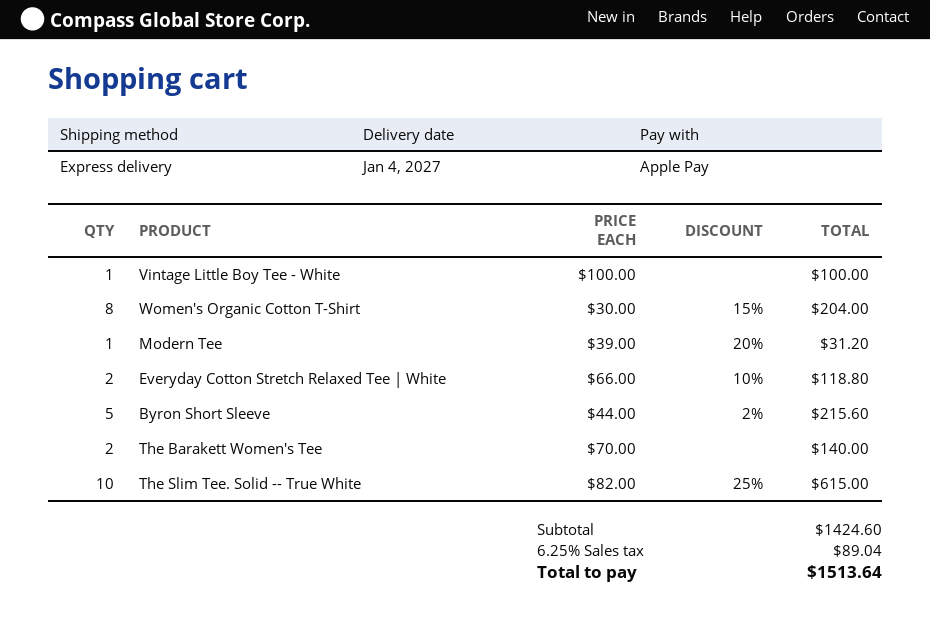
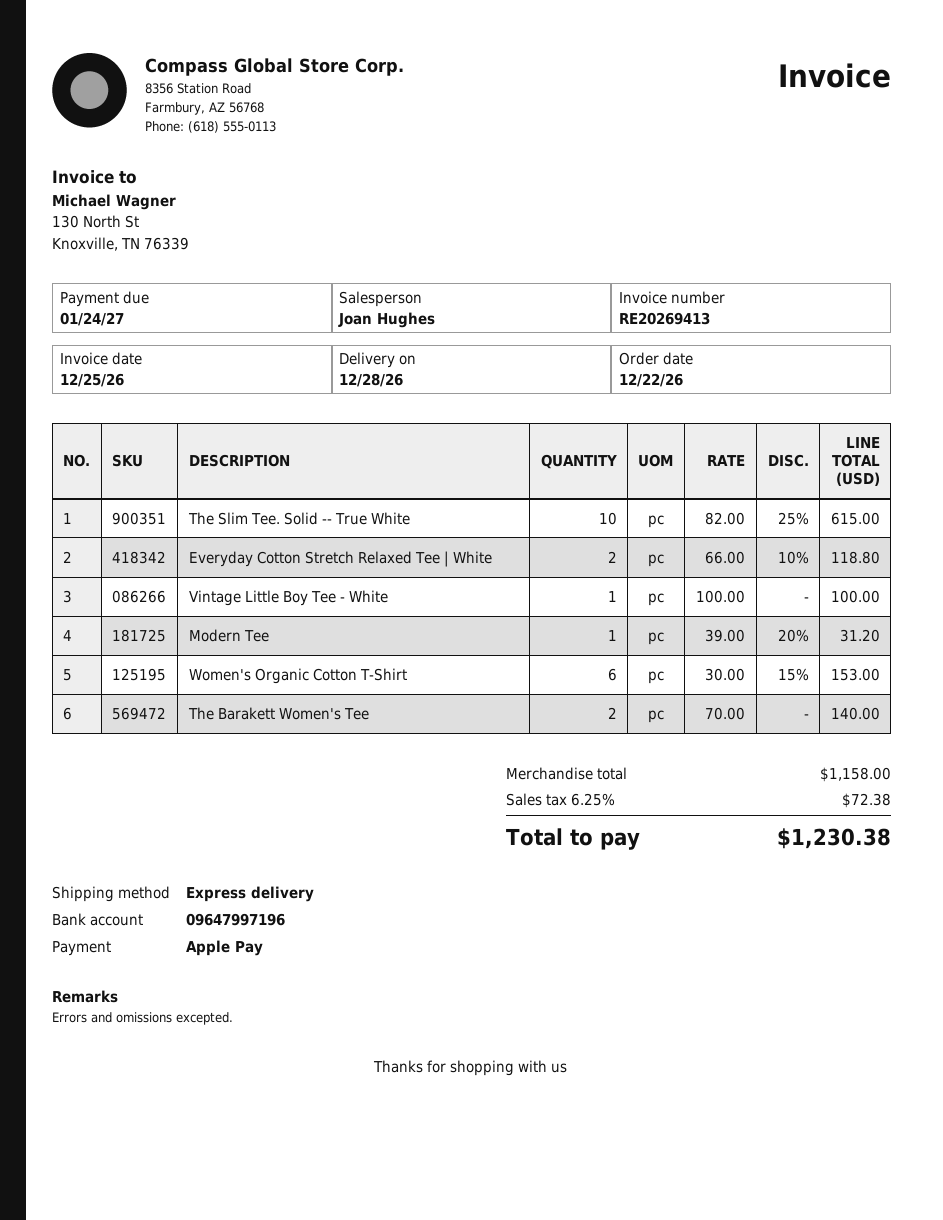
delivery date: 2027-01-04 -> 2026-12-28
Women's Organic Cotton T-Shirt: 8 x 30.00 - 15% = 204.00 -> 6 x 30.00 - 15% = 153.00
Byron Short Sleeve: 5 x 44.00 - 2% = 215.60 -> none
subtotal: 1424.60 -> 1158.00
tax: 6.25% = 89.04 -> 6.25% = 72.38
total: 1513.64 -> 1230.38

